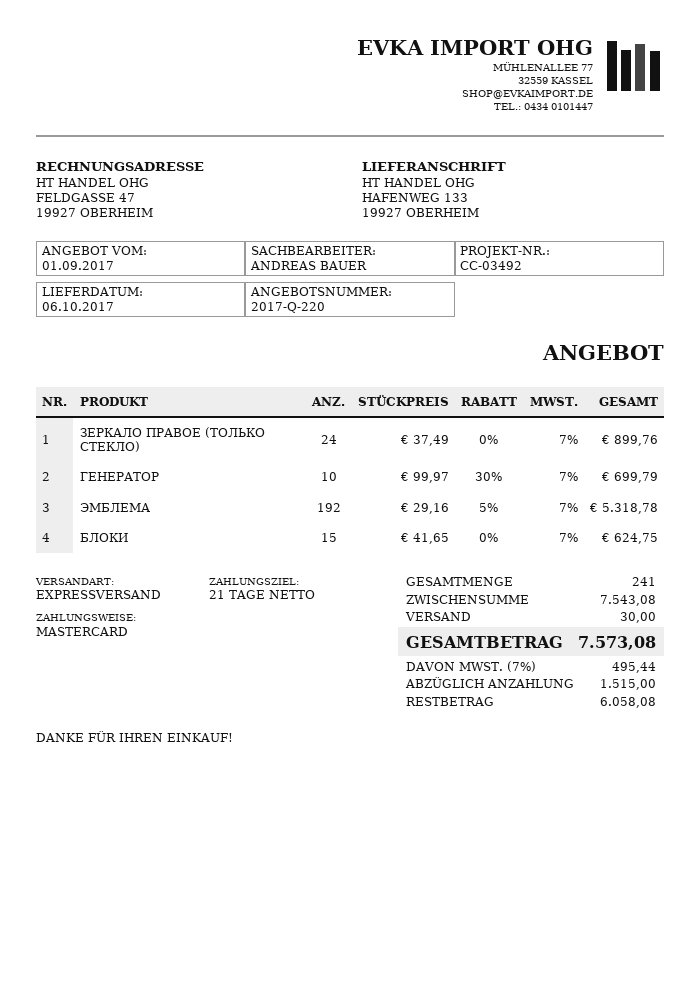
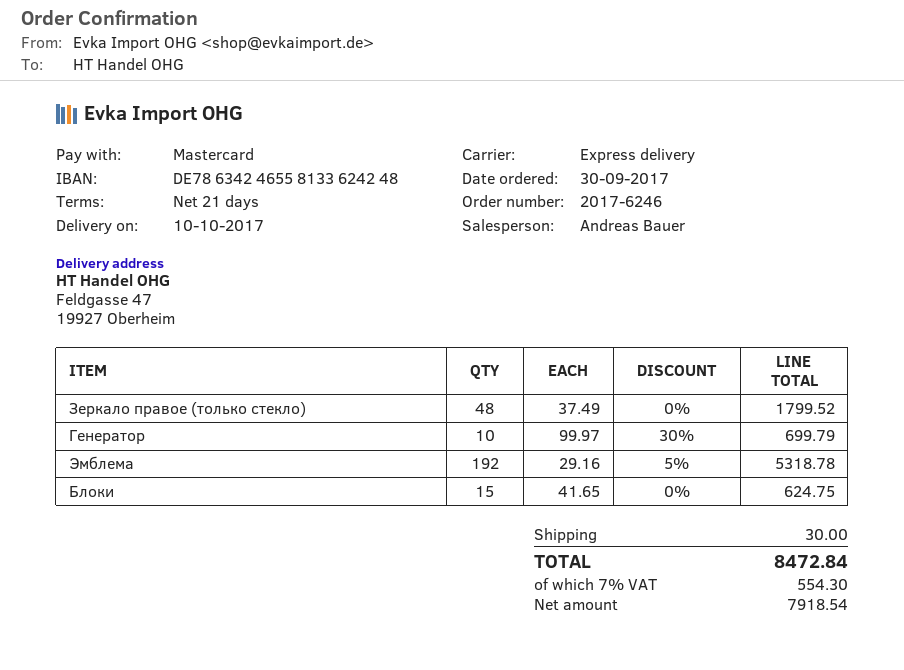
delivery date: 2017-10-06 -> 2017-10-10
ship to: HAFENWEG 133, 19927 OBERHEIM -> Feldgasse 47, 19927 Oberheim
ЗЕРКАЛО ПРАВОЕ (ТОЛЬКО СТЕКЛО): 24 x 37.49 = 899.76 -> 48 x 37.49 = 1799.52
tax: 7% = 495.44 -> 7% = 554.30
total: 7573.08 -> 8472.84

